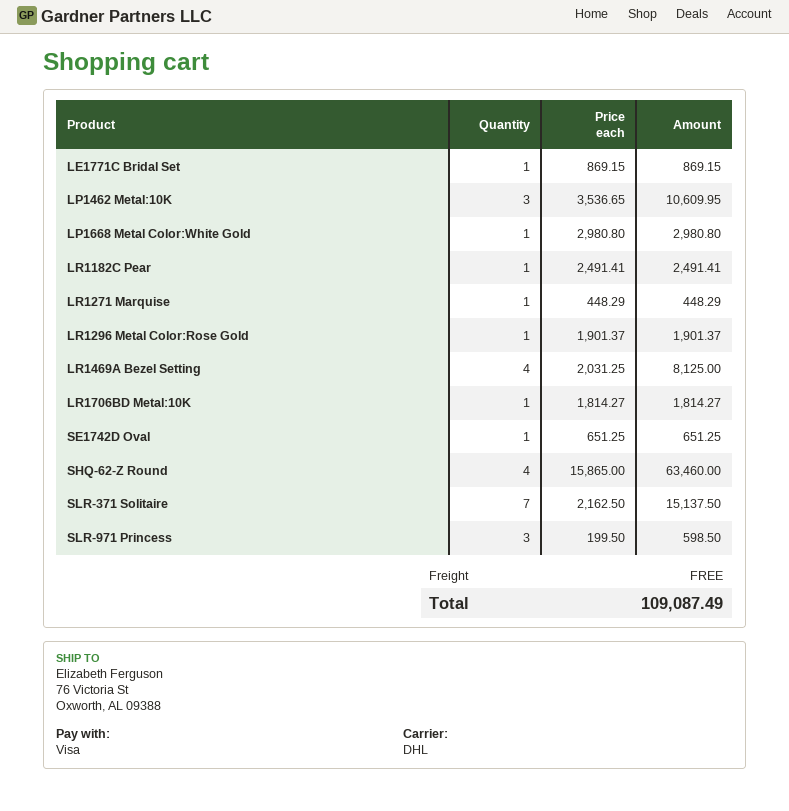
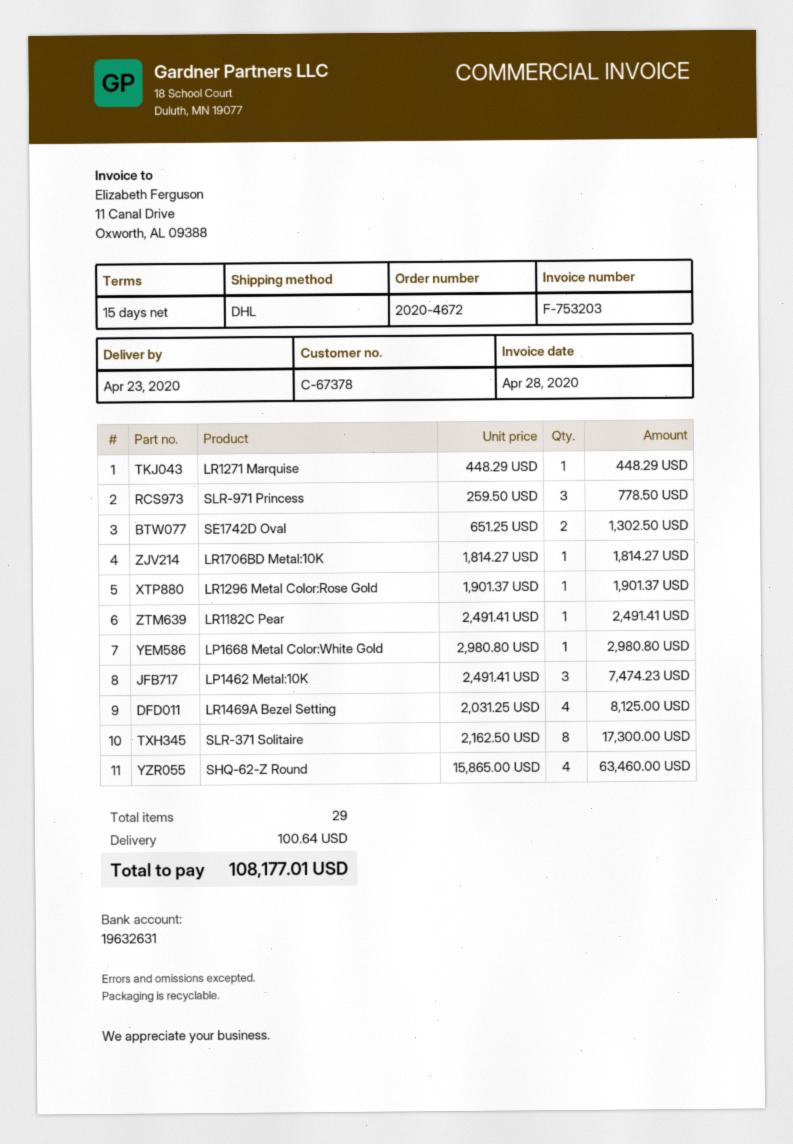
LE1771C Bridal Set: 1 x 869.15 = 869.15 -> none
LP1462 Metal:10K: 3 x 3536.65 = 10609.95 -> 3 x 2491.41 = 7474.23
SE1742D Oval: 1 x 651.25 = 651.25 -> 2 x 651.25 = 1302.50
SLR-371 Solitaire: 7 x 2162.50 = 15137.50 -> 8 x 2162.50 = 17300.00
SLR-971 Princess: 3 x 199.50 = 598.50 -> 3 x 259.50 = 778.50
shipping: 0.00 -> 100.64
total: 109087.49 -> 108177.01

